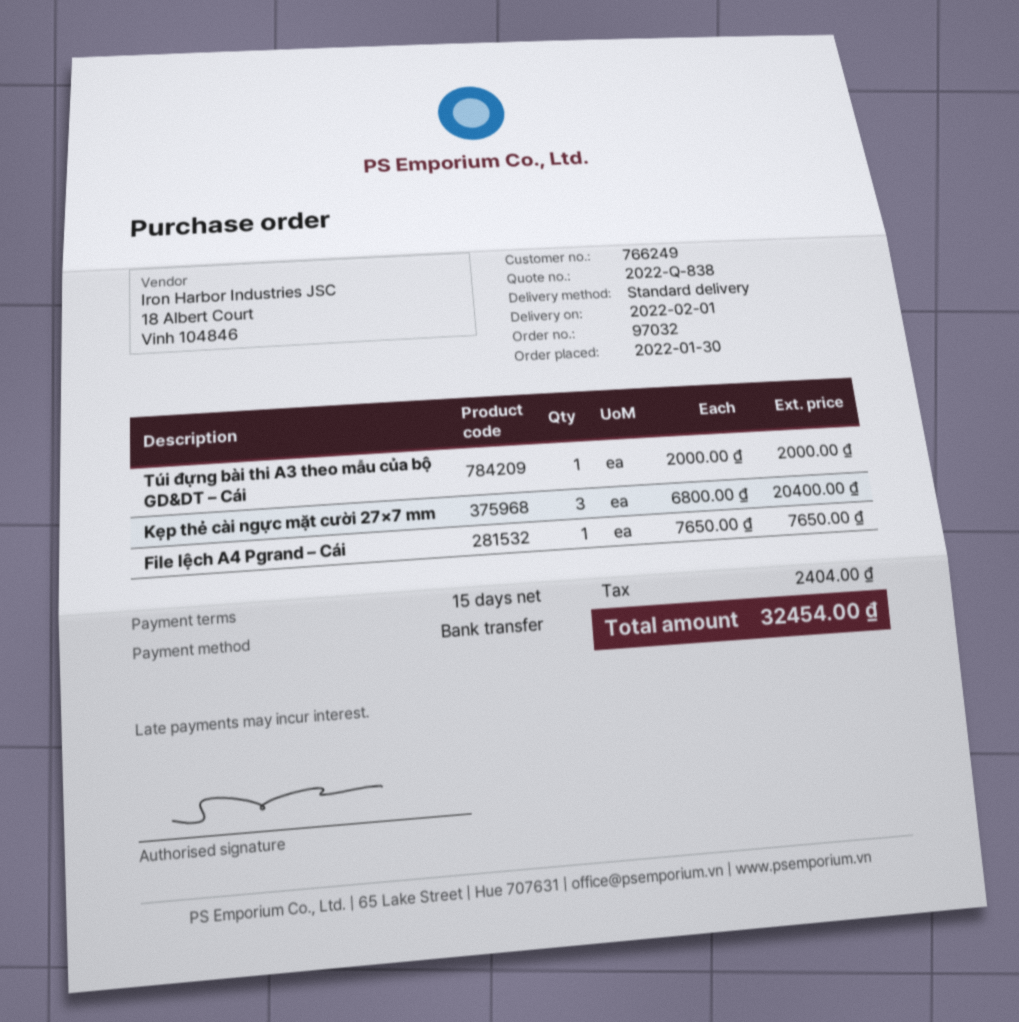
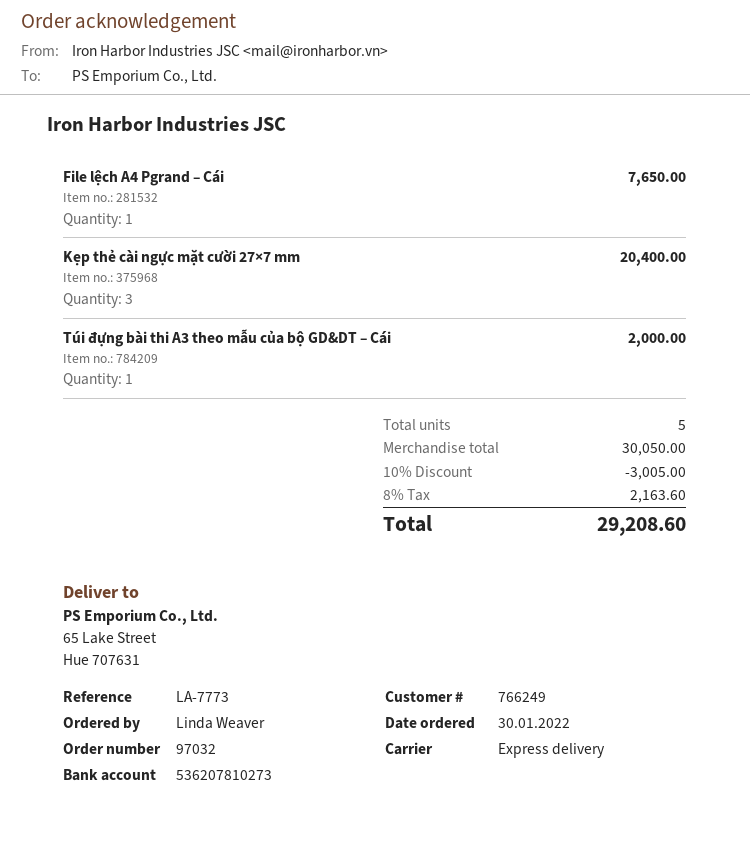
shipping method: standard -> express
discount: none -> 10% = 3005.00
tax: 2404.00 -> 2163.60
total: 32454.00 -> 29208.60

